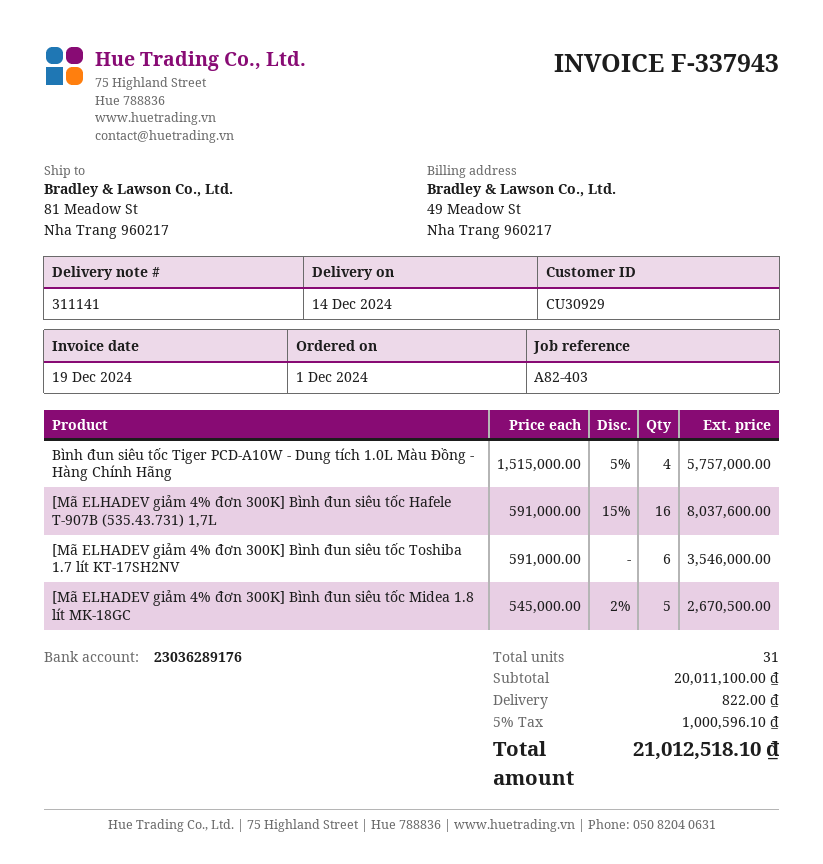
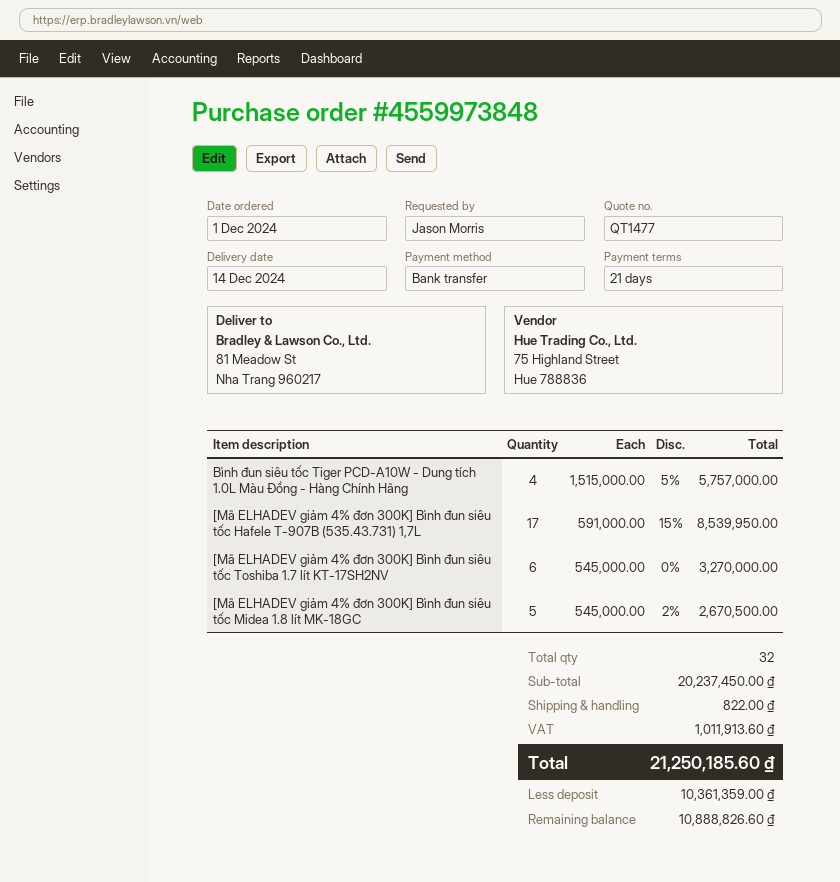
[Mã ELHADEV giảm 4% đơn 300K] Bình đun siêu tốc Hafele T-907B (535.43.731) 1,7L: 16 x 591000.00 - 15% = 8037600.00 -> 17 x 591000.00 - 15% = 8539950.00
[Mã ELHADEV giảm 4% đơn 300K] Bình đun siêu tốc Toshiba 1.7 lít KT-17SH2NV: 6 x 591000.00 = 3546000.00 -> 6 x 545000.00 = 3270000.00
total quantity: 31 -> 32
subtotal: 20011100.00 -> 20237450.00
tax: 1000596.10 -> 1011913.60
total: 21012518.10 -> 21250185.60

